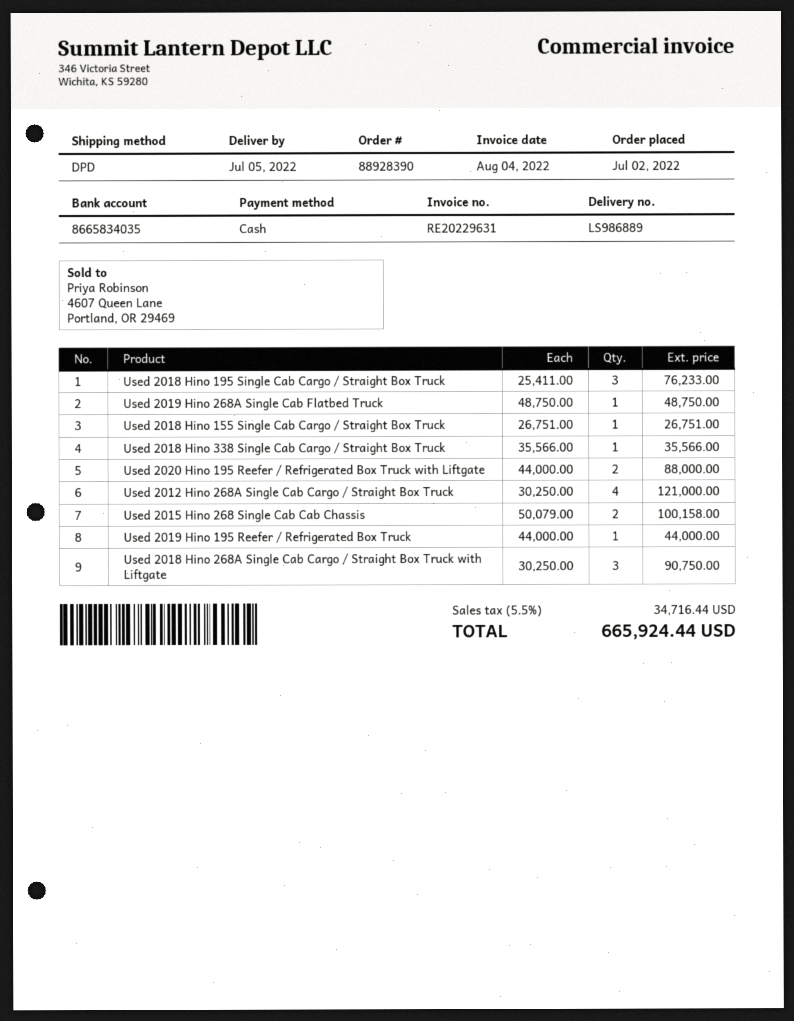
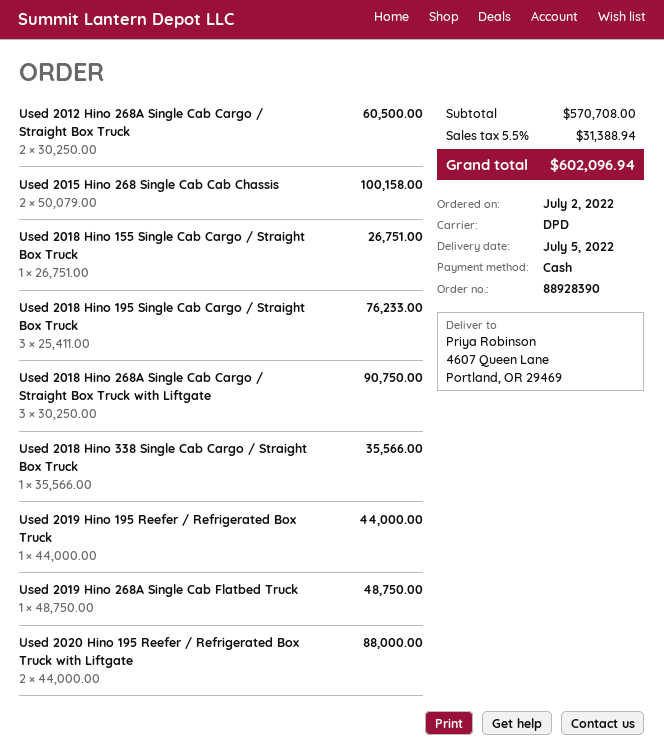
Used 2012 Hino 268A Single Cab Cargo / Straight Box Truck: 4 x 30250.00 = 121000.00 -> 2 x 30250.00 = 60500.00
tax: 5.5% = 34716.44 -> 5.5% = 31388.94
total: 665924.44 -> 602096.94

